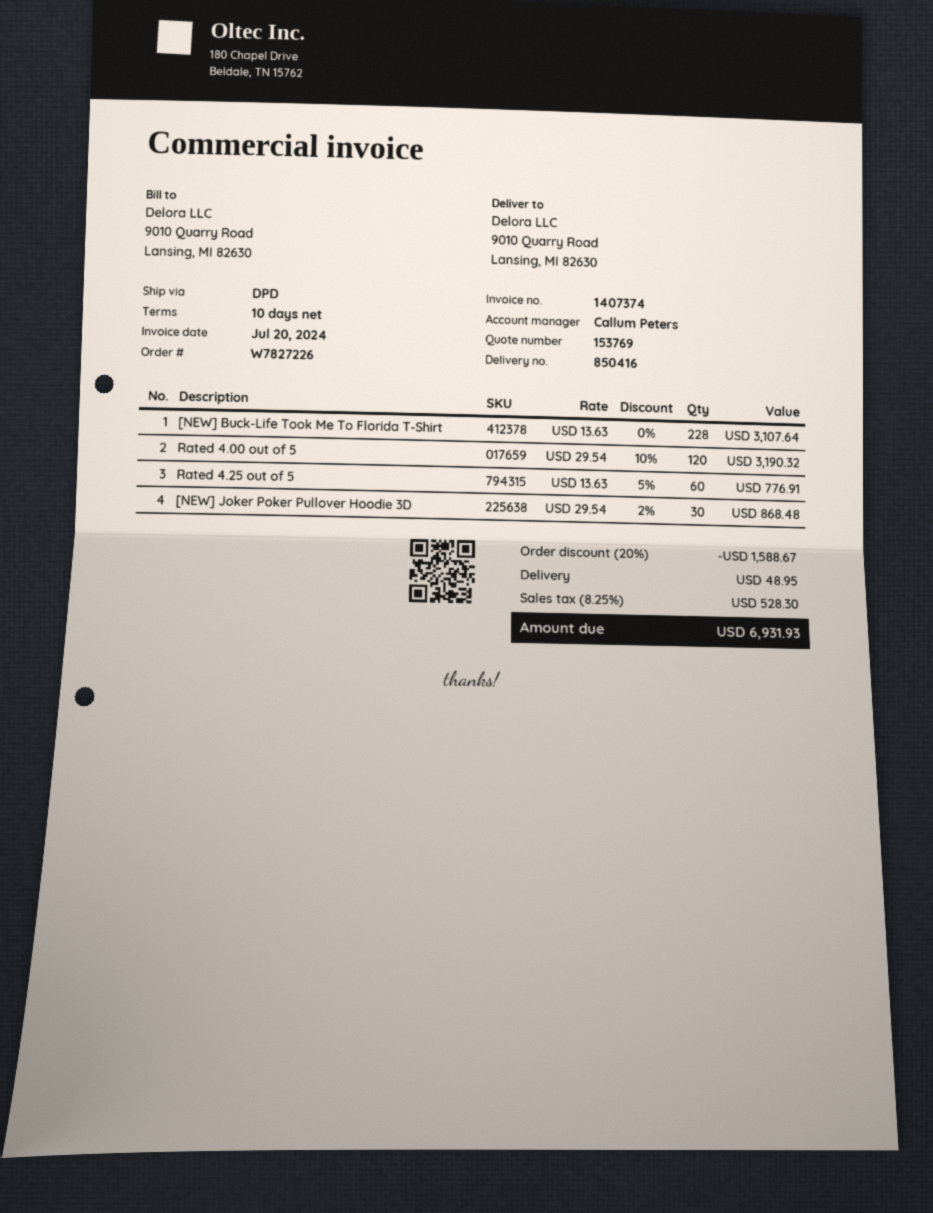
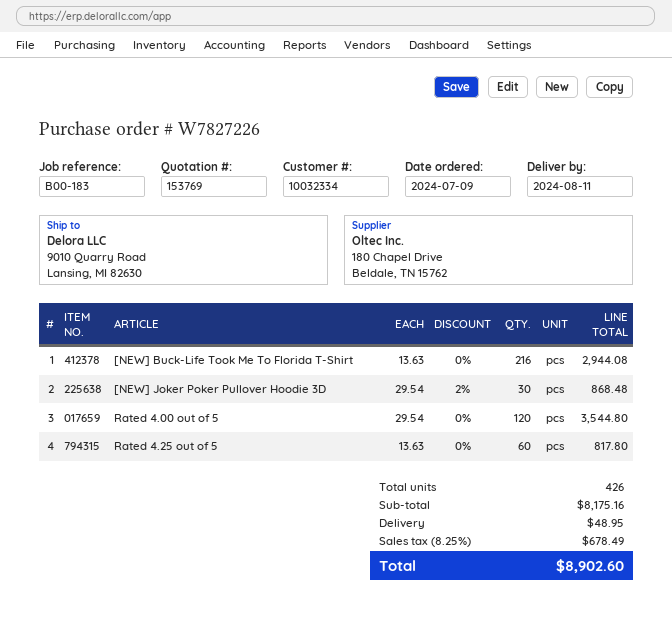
[NEW] Buck-Life Took Me To Florida T-Shirt: 228 x 13.63 = 3107.64 -> 216 x 13.63 = 2944.08
Rated 4.00 out of 5: 120 x 29.54 - 10% = 3190.32 -> 120 x 29.54 = 3544.80
Rated 4.25 out of 5: 60 x 13.63 - 5% = 776.91 -> 60 x 13.63 = 817.80
discount: 20% = 1588.67 -> none
tax: 8.25% = 528.30 -> 8.25% = 678.49
total: 6931.93 -> 8902.60

